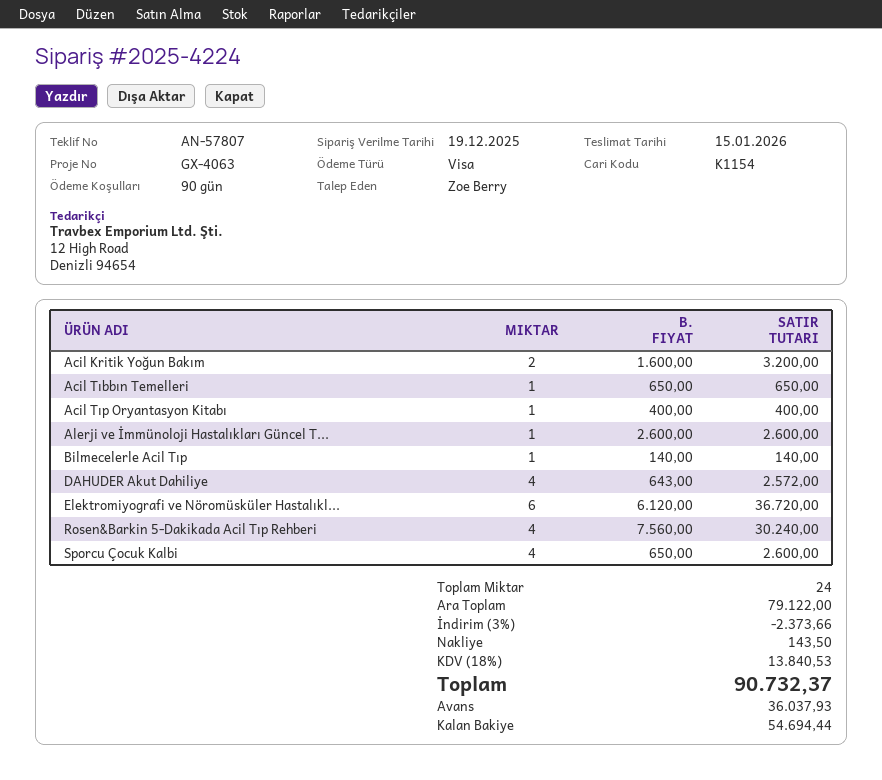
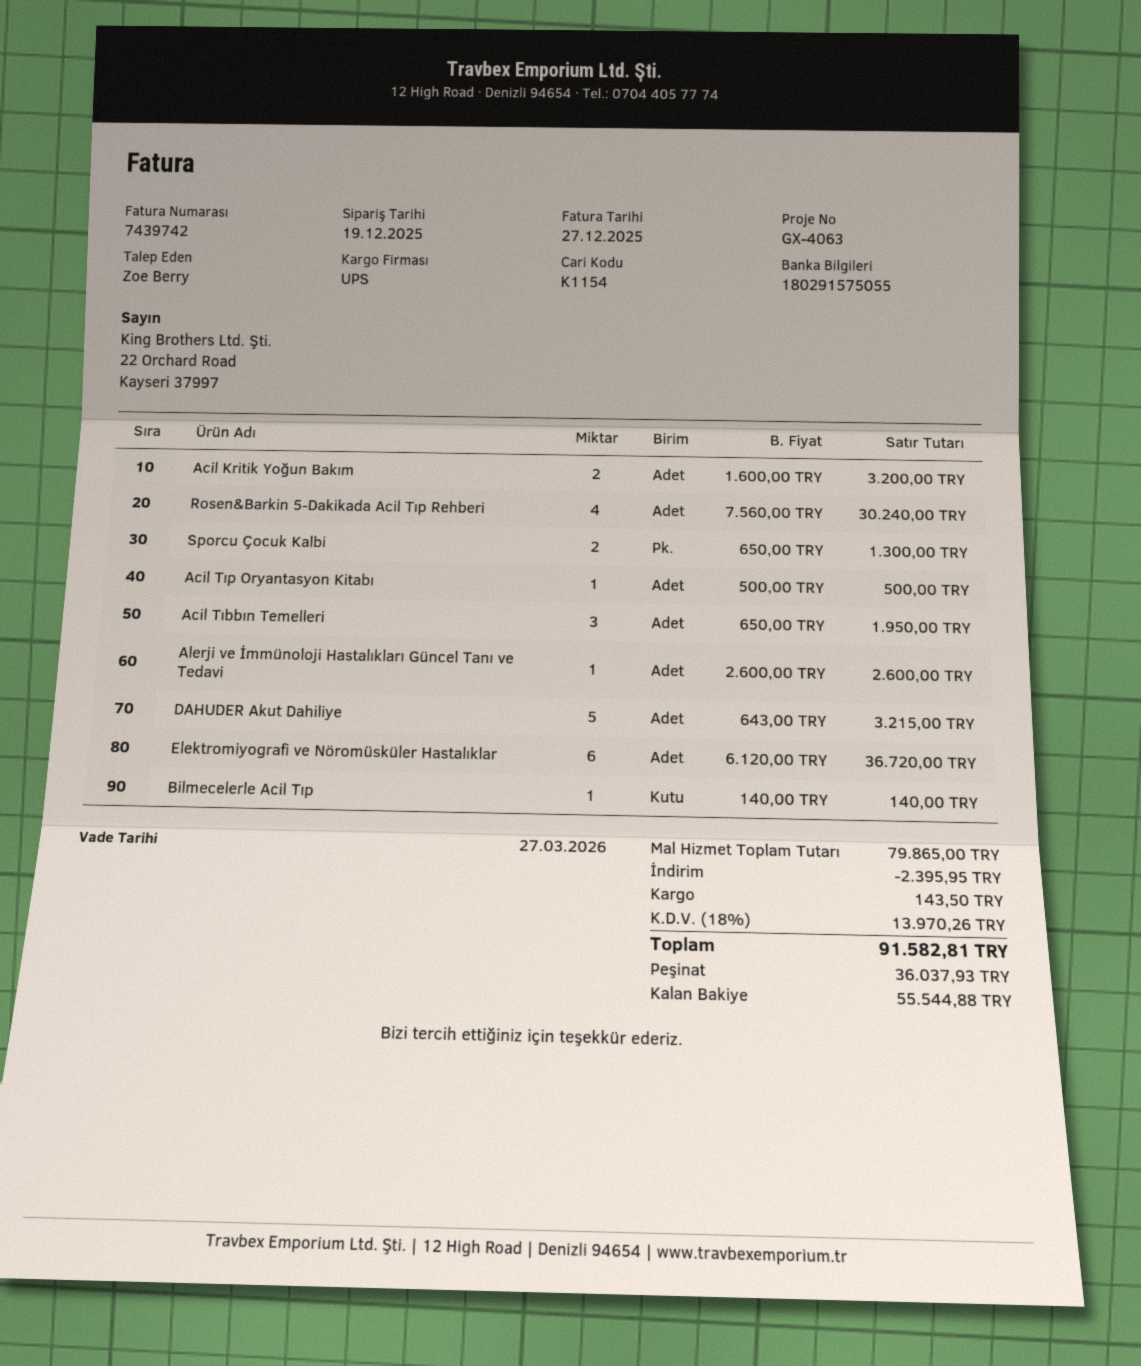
Acil Tıbbın Temelleri: 1 x 650.00 = 650.00 -> 3 x 650.00 = 1950.00
Acil Tıp Oryantasyon Kitabı: 1 x 400.00 = 400.00 -> 1 x 500.00 = 500.00
DAHUDER Akut Dahiliye: 4 x 643.00 = 2572.00 -> 5 x 643.00 = 3215.00
Sporcu Çocuk Kalbi: 4 x 650.00 = 2600.00 -> 2 x 650.00 = 1300.00
subtotal: 79122.00 -> 79865.00
discount: 2373.66 -> 2395.95
tax: 18% = 13840.53 -> 18% = 13970.26
total: 90732.37 -> 91582.81
balance: 54694.44 -> 55544.88

